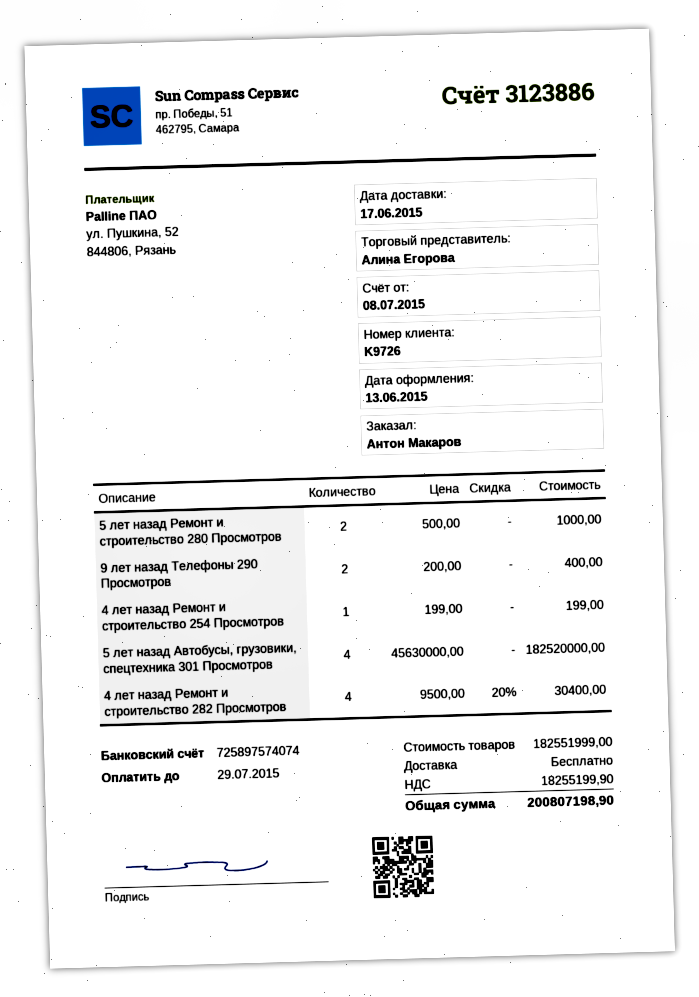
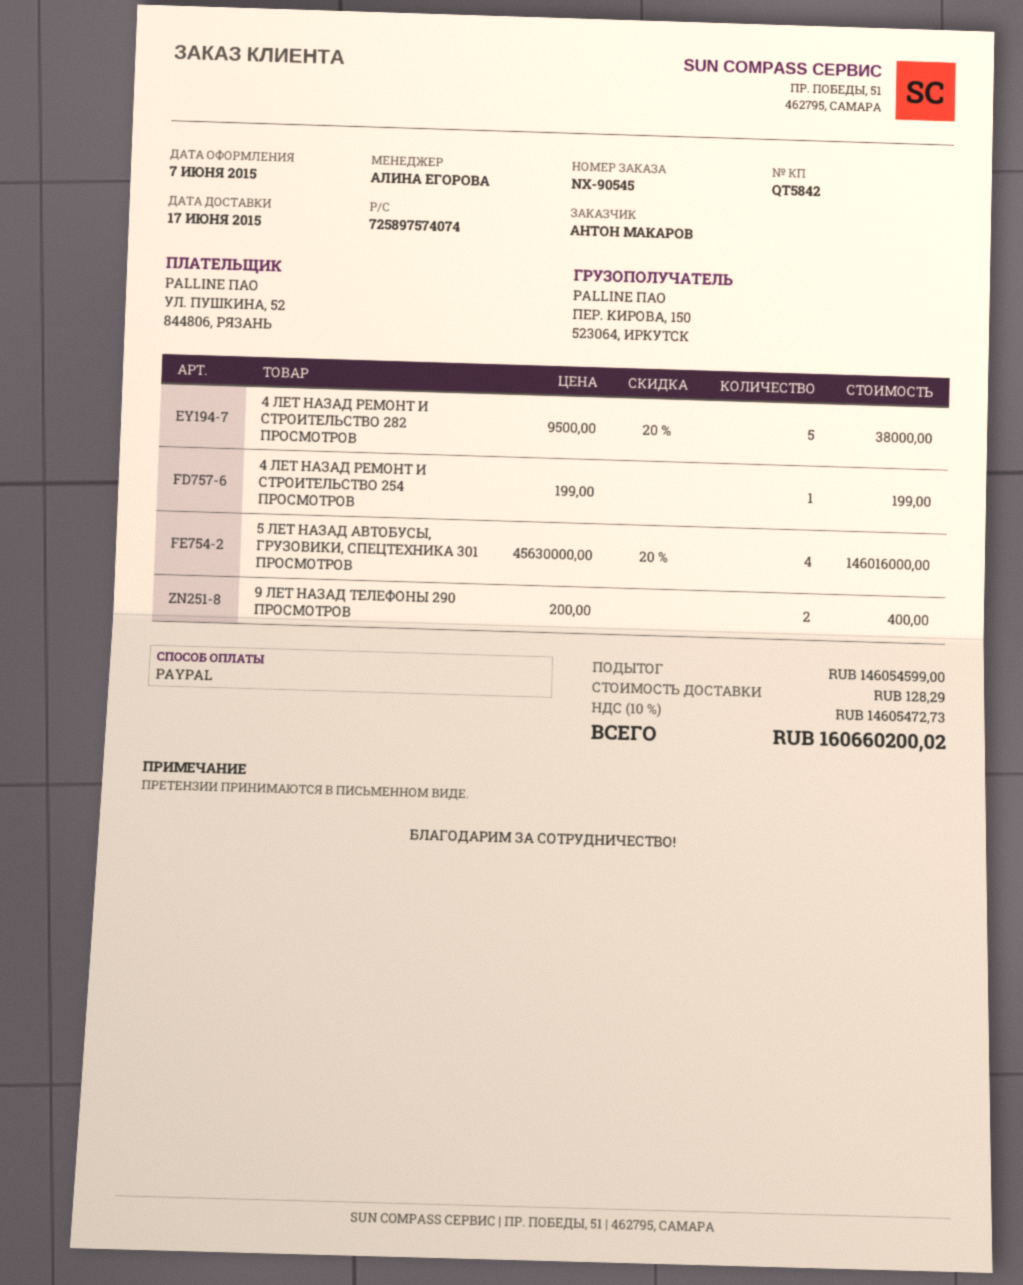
order date: 2015-06-13 -> 2015-06-07
5 лет назад Ремонт и строительство 280 Просмотров: 2 x 500.00 = 1000.00 -> none
5 лет назад Автобусы, грузовики, спецтехника 301 Просмотров: 4 x 45630000.00 = 182520000.00 -> 4 x 45630000.00 - 20% = 146016000.00
4 лет назад Ремонт и строительство 282 Просмотров: 4 x 9500.00 - 20% = 30400.00 -> 5 x 9500.00 - 20% = 38000.00
subtotal: 182551999.00 -> 146054599.00
shipping: 0.00 -> 128.29
tax: 18255199.90 -> 14605472.73
total: 200807198.90 -> 160660200.02

